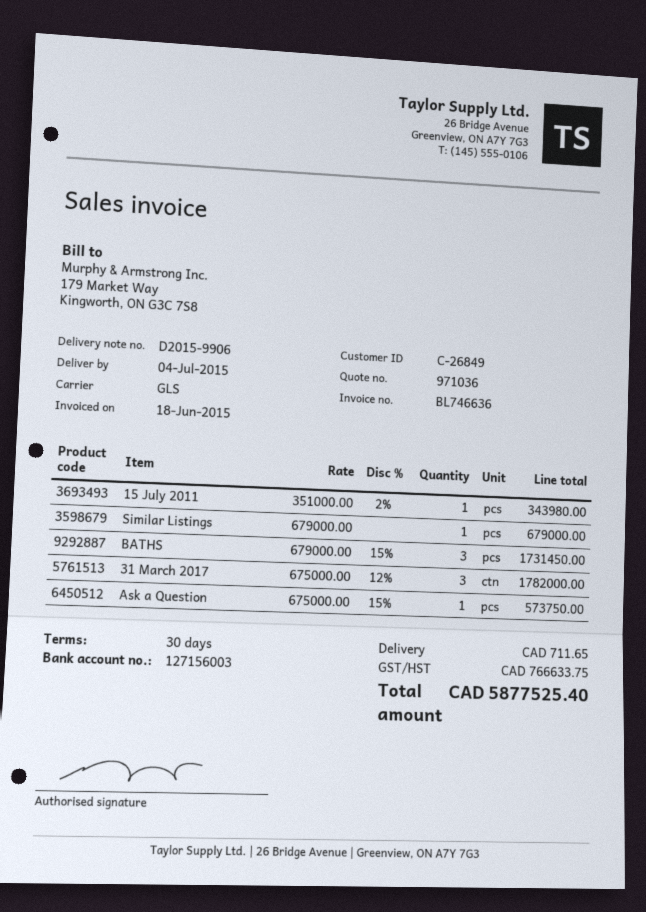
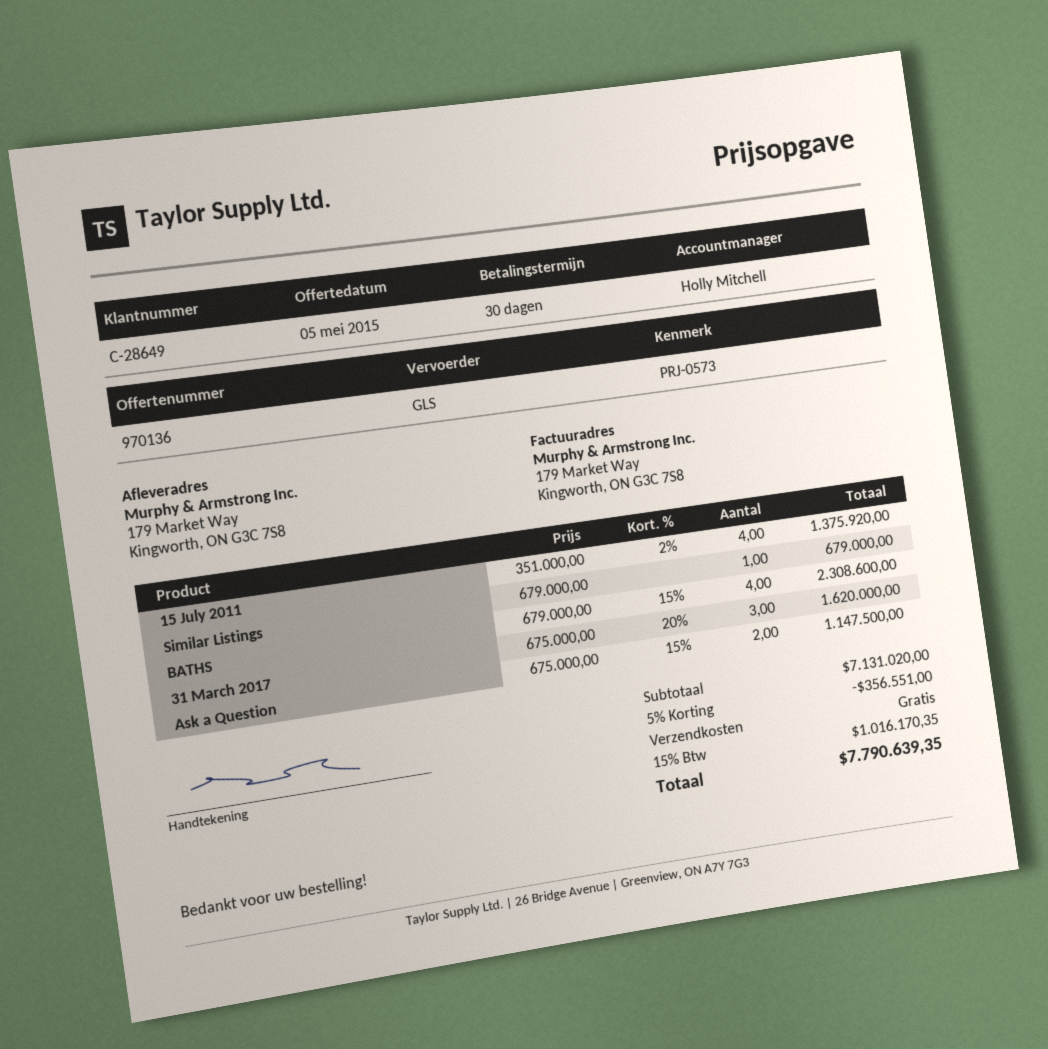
quote number: 971036 -> 970136
customer number: C-26849 -> C-28649
15 July 2011: 1 x 351000.00 - 2% = 343980.00 -> 4 x 351000.00 - 2% = 1375920.00
BATHS: 3 x 679000.00 - 15% = 1731450.00 -> 4 x 679000.00 - 15% = 2308600.00
31 March 2017: 3 x 675000.00 - 12% = 1782000.00 -> 3 x 675000.00 - 20% = 1620000.00
Ask a Question: 1 x 675000.00 - 15% = 573750.00 -> 2 x 675000.00 - 15% = 1147500.00
discount: none -> 5% = 356551.00
shipping: 711.65 -> 0.00
tax: 766633.75 -> 1016170.35
total: 5877525.40 -> 7790639.35

